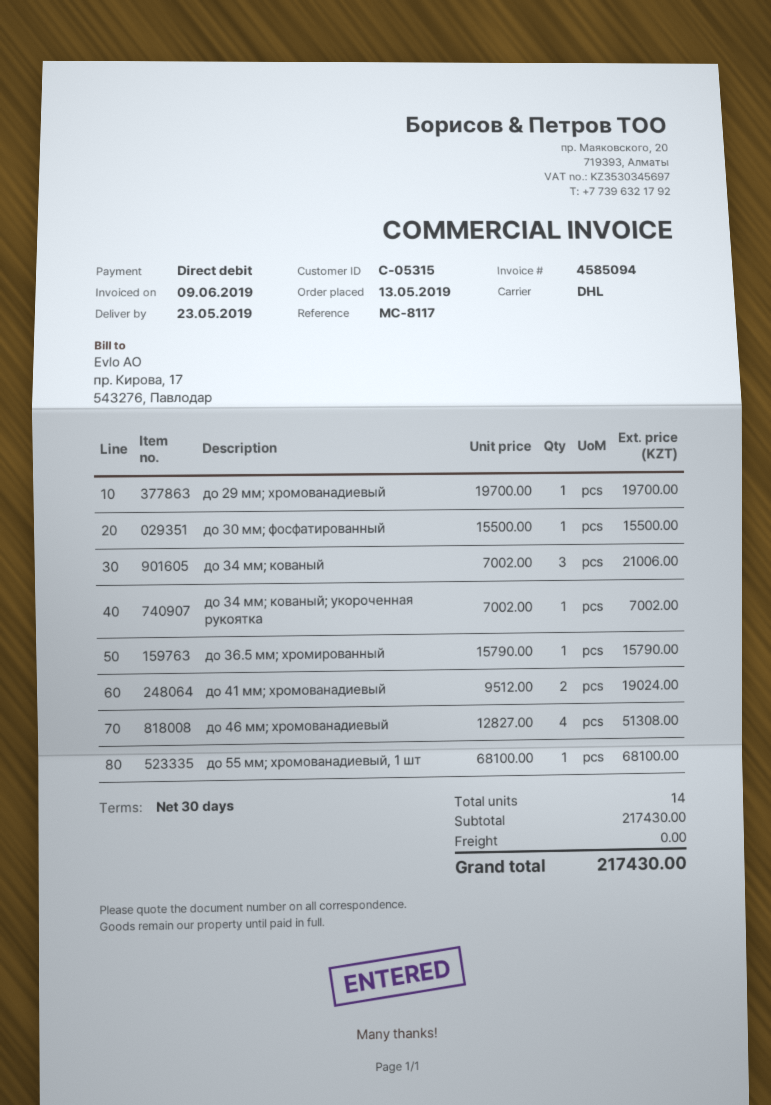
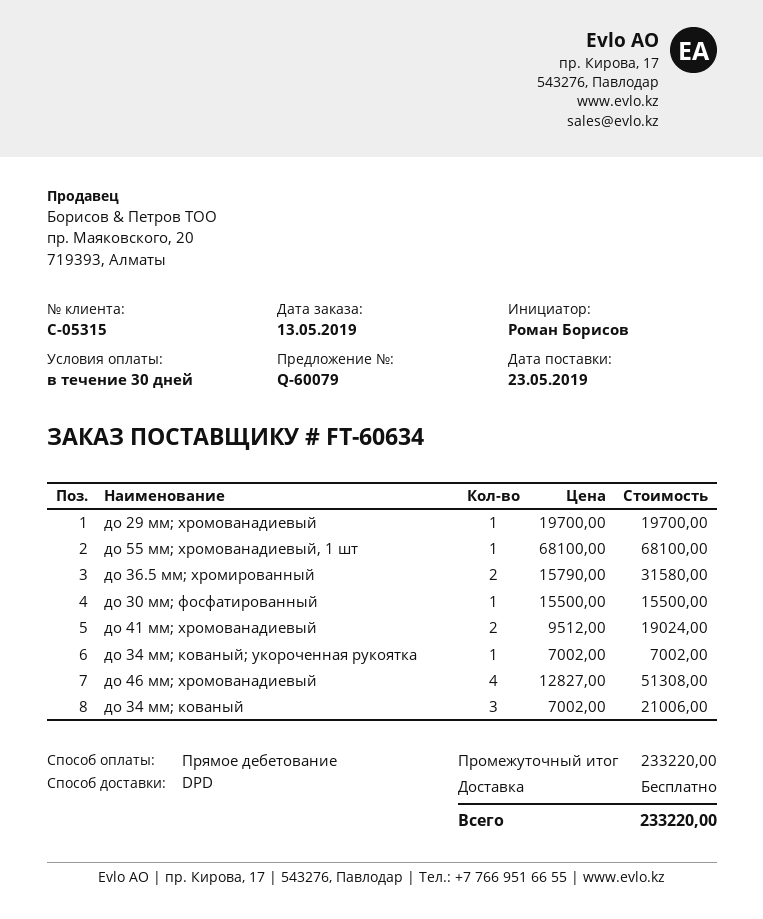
shipping method: DHL -> DPD
до 36.5 мм; хромированный: 1 x 15790.00 = 15790.00 -> 2 x 15790.00 = 31580.00
subtotal: 217430.00 -> 233220.00
total: 217430.00 -> 233220.00

